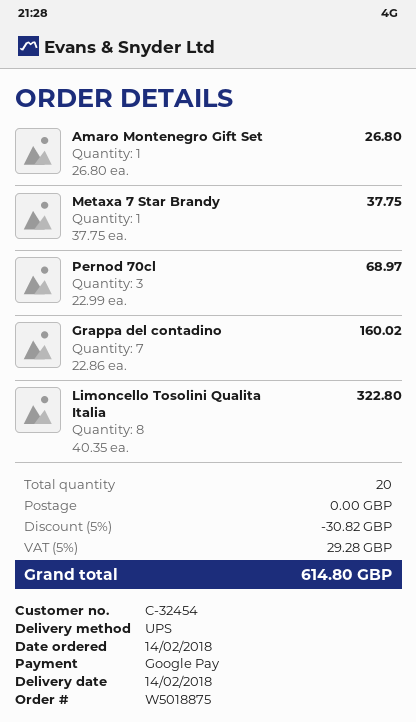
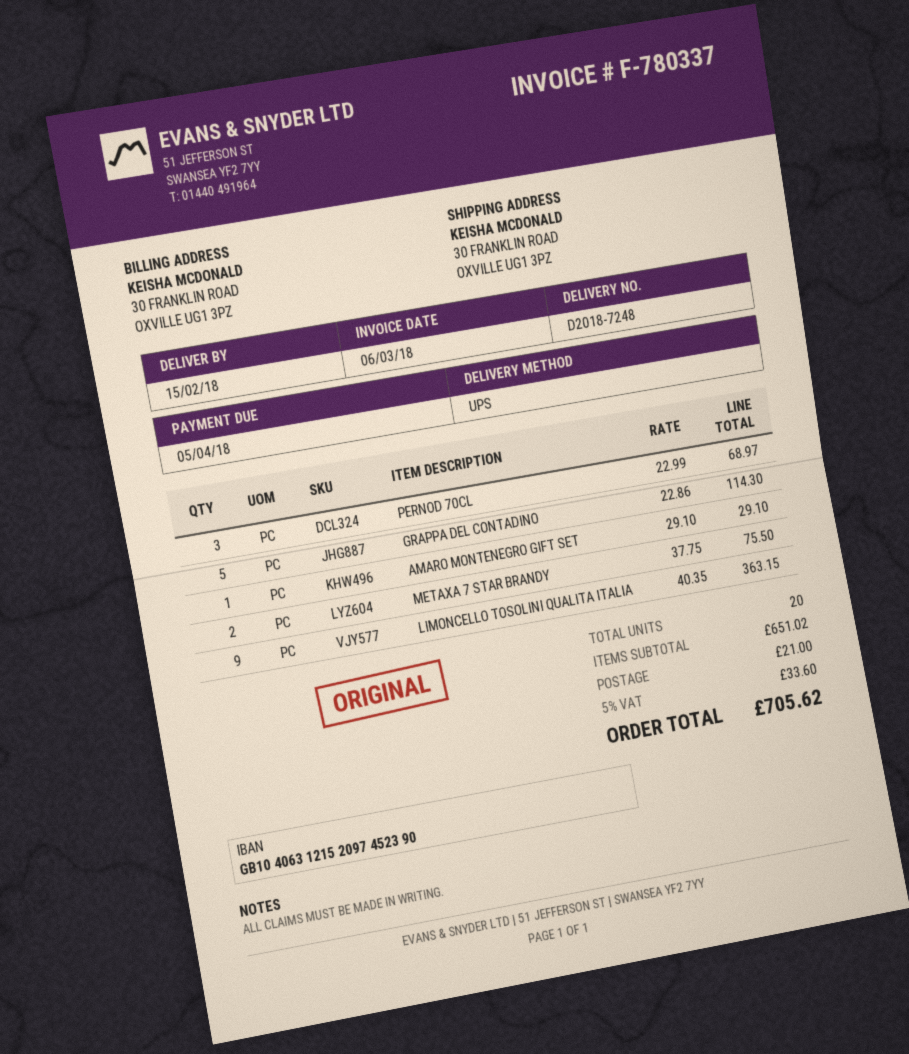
delivery date: 2018-02-14 -> 2018-02-15
Amaro Montenegro Gift Set: 1 x 26.80 = 26.80 -> 1 x 29.10 = 29.10
Metaxa 7 Star Brandy: 1 x 37.75 = 37.75 -> 2 x 37.75 = 75.50
Grappa del contadino: 7 x 22.86 = 160.02 -> 5 x 22.86 = 114.30
Limoncello Tosolini Qualita Italia: 8 x 40.35 = 322.80 -> 9 x 40.35 = 363.15
discount: 5% = 30.82 -> none
shipping: 0.00 -> 21.00
tax: 5% = 29.28 -> 5% = 33.60
total: 614.80 -> 705.62

